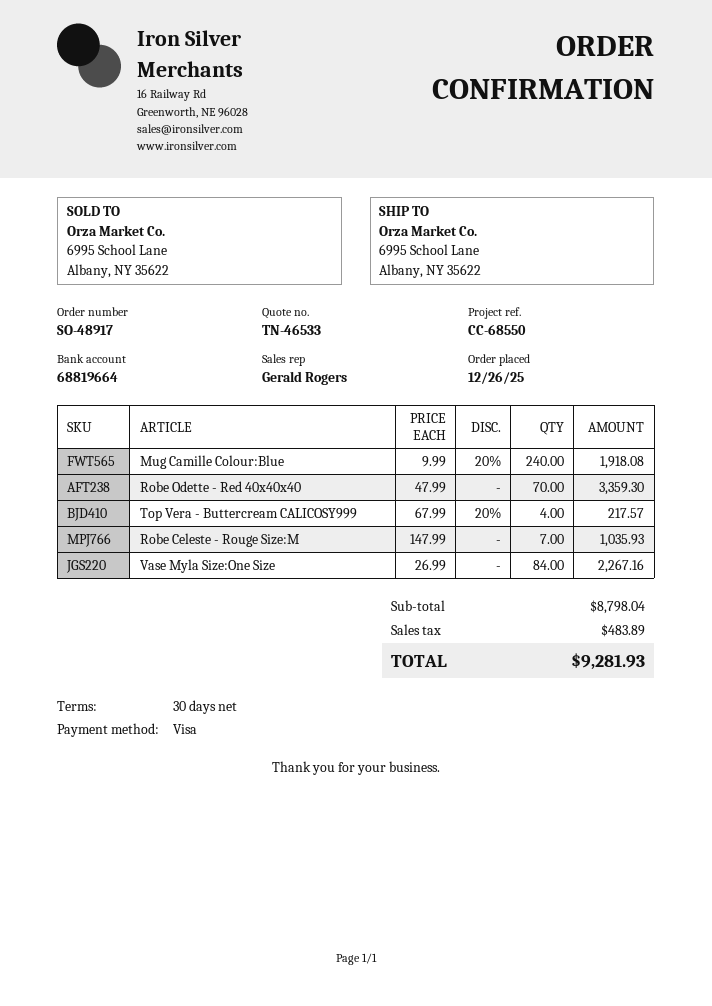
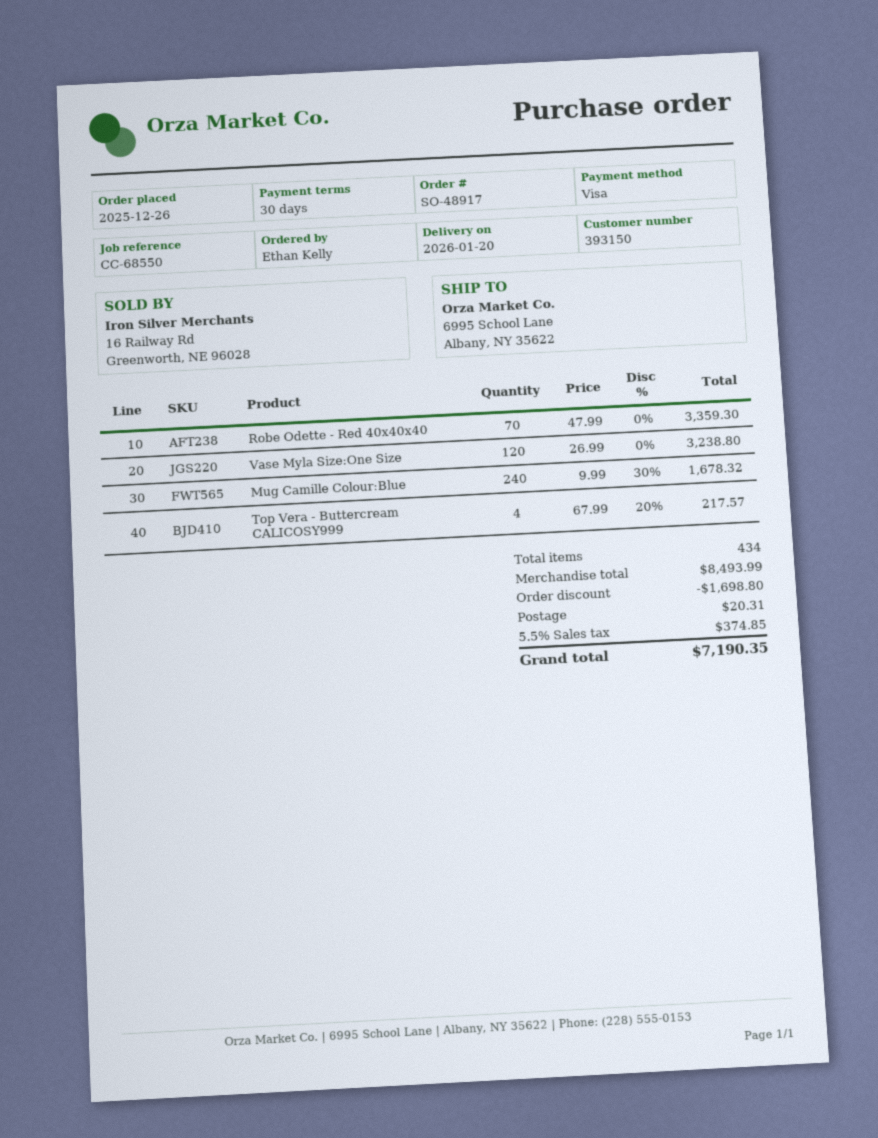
Mug Camille Colour:Blue: 240 x 9.99 - 20% = 1918.08 -> 240 x 9.99 - 30% = 1678.32
Robe Celeste - Rouge Size:M: 7 x 147.99 = 1035.93 -> none
Vase Myla Size:One Size: 84 x 26.99 = 2267.16 -> 120 x 26.99 = 3238.80
subtotal: 8798.04 -> 8493.99
discount: none -> 1698.80
shipping: none -> 20.31
tax: 483.89 -> 374.85
total: 9281.93 -> 7190.35

